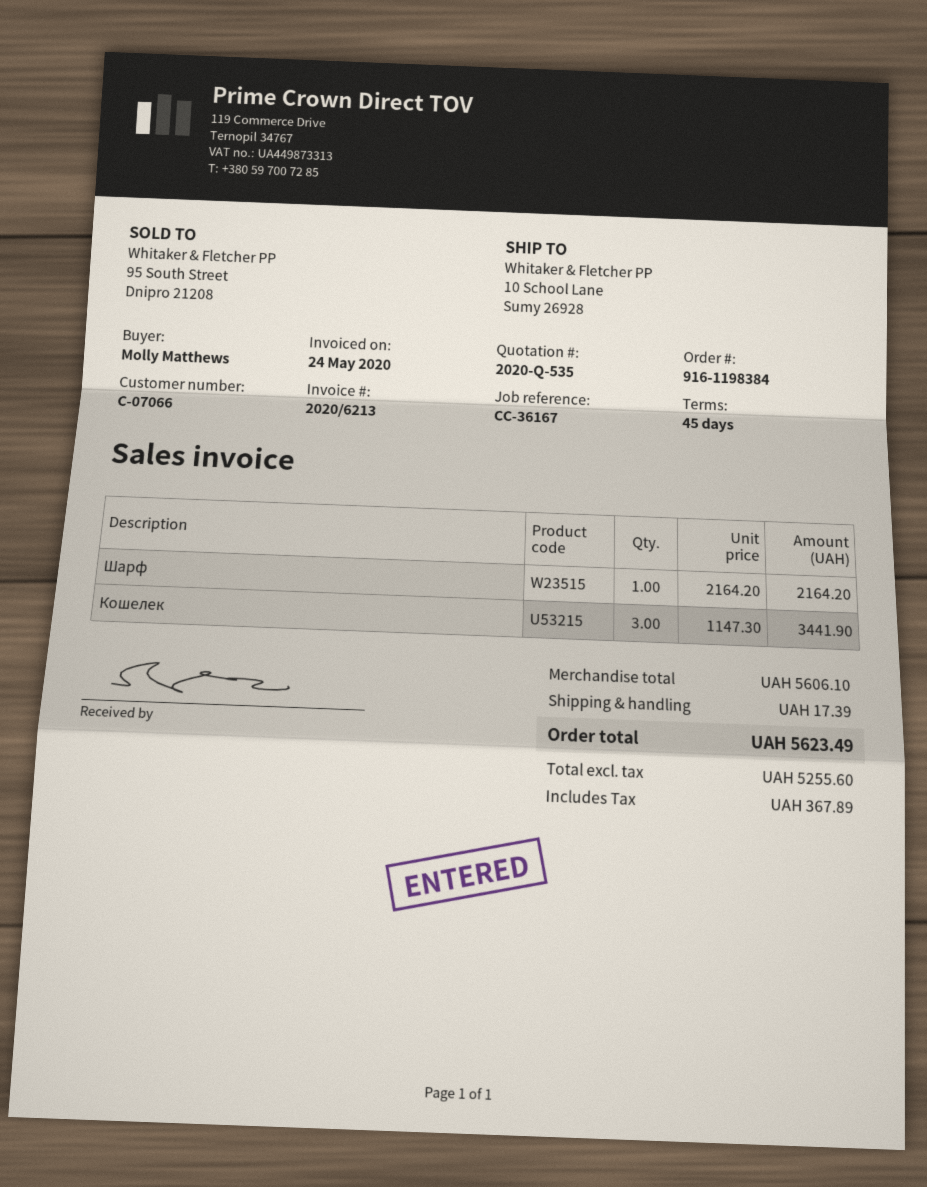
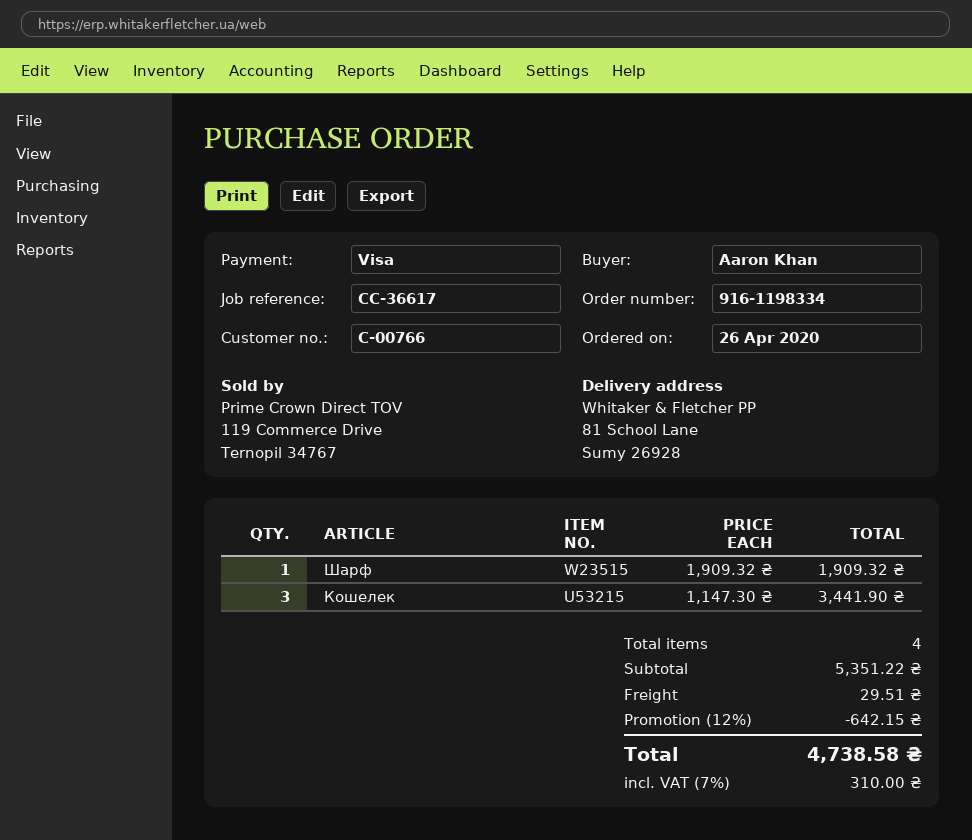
order number: 916-1198384 -> 916-1198334
customer number: C-07066 -> C-00766
reference: CC-36167 -> CC-36617
ordered by: Molly Matthews -> Aaron Khan
ship to: 10 School Lane, Sumy 26928 -> 81 School Lane, Sumy 26928
Шарф: 1 x 2164.20 = 2164.20 -> 1 x 1909.32 = 1909.32
subtotal: 5606.10 -> 5351.22
discount: none -> 12% = 642.15
shipping: 17.39 -> 29.51
tax: 367.89 -> 310.00
total: 5623.49 -> 4738.58

